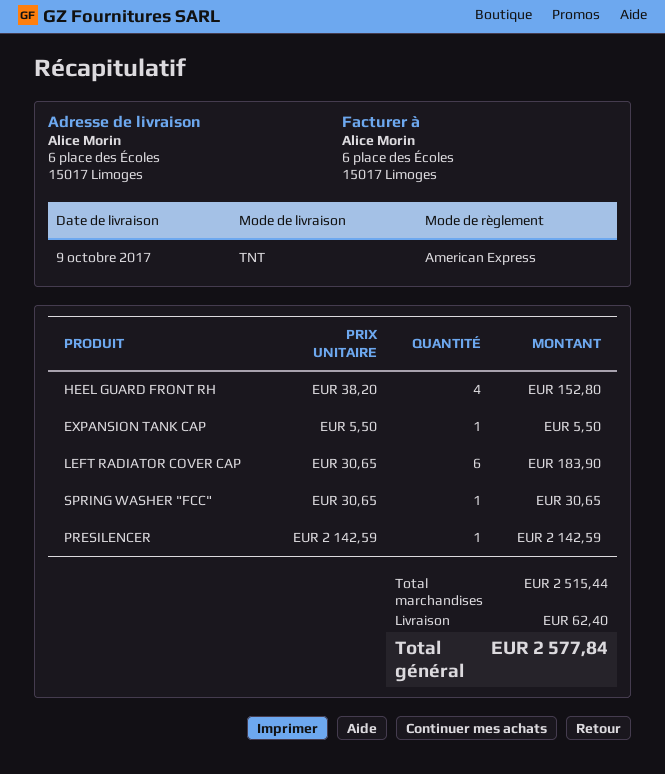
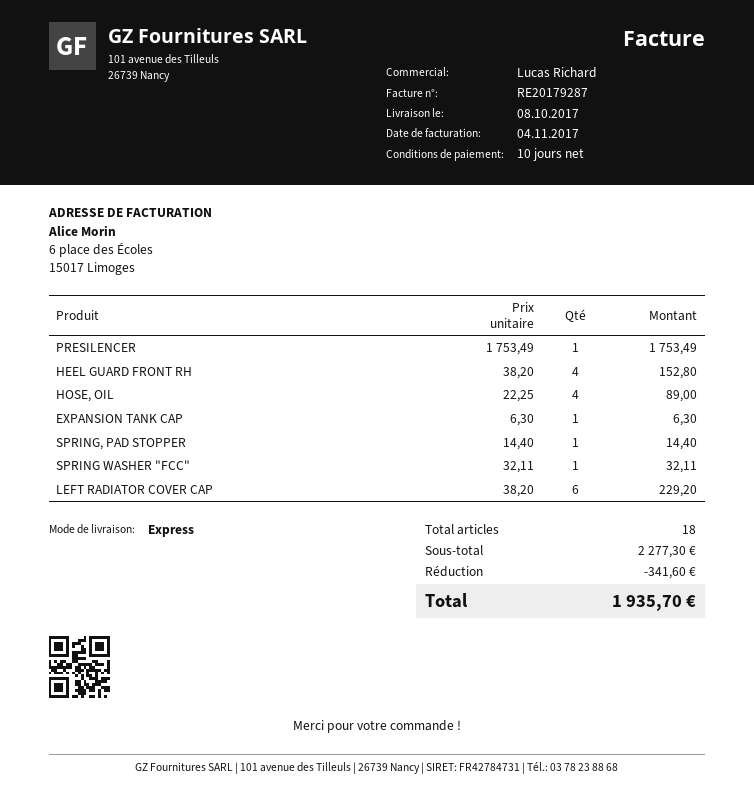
delivery date: 2017-10-09 -> 2017-10-08
shipping method: TNT -> express
EXPANSION TANK CAP: 1 x 5.50 = 5.50 -> 1 x 6.30 = 6.30
LEFT RADIATOR COVER CAP: 6 x 30.65 = 183.90 -> 6 x 38.20 = 229.20
SPRING WASHER "FCC": 1 x 30.65 = 30.65 -> 1 x 32.11 = 32.11
PRESILENCER: 1 x 2142.59 = 2142.59 -> 1 x 1753.49 = 1753.49
HOSE, OIL: none -> 4 x 22.25 = 89.00
SPRING, PAD STOPPER: none -> 1 x 14.40 = 14.40
subtotal: 2515.44 -> 2277.30
discount: none -> 341.60
shipping: 62.40 -> none
total: 2577.84 -> 1935.70

